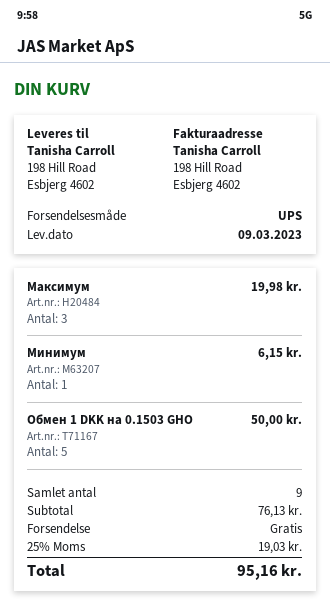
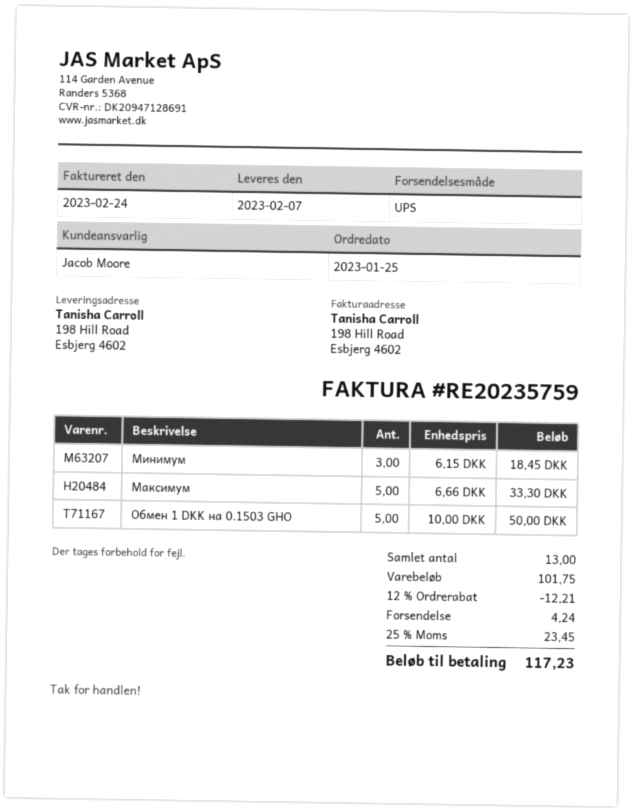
delivery date: 2023-03-09 -> 2023-02-07
Максимум: 3 for 19.98 -> 5 for 33.30
Минимум: 1 for 6.15 -> 3 for 18.45
total quantity: 9 -> 13
subtotal: 76.13 -> 101.75
discount: none -> 12% = 12.21
shipping: 0.00 -> 4.24
tax: 25% = 19.03 -> 25% = 23.45
total: 95.16 -> 117.23

